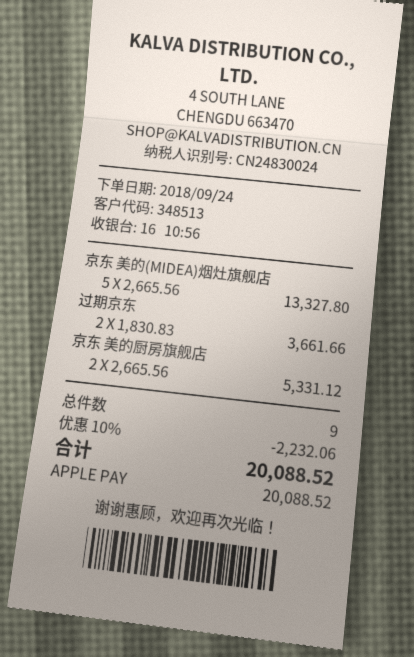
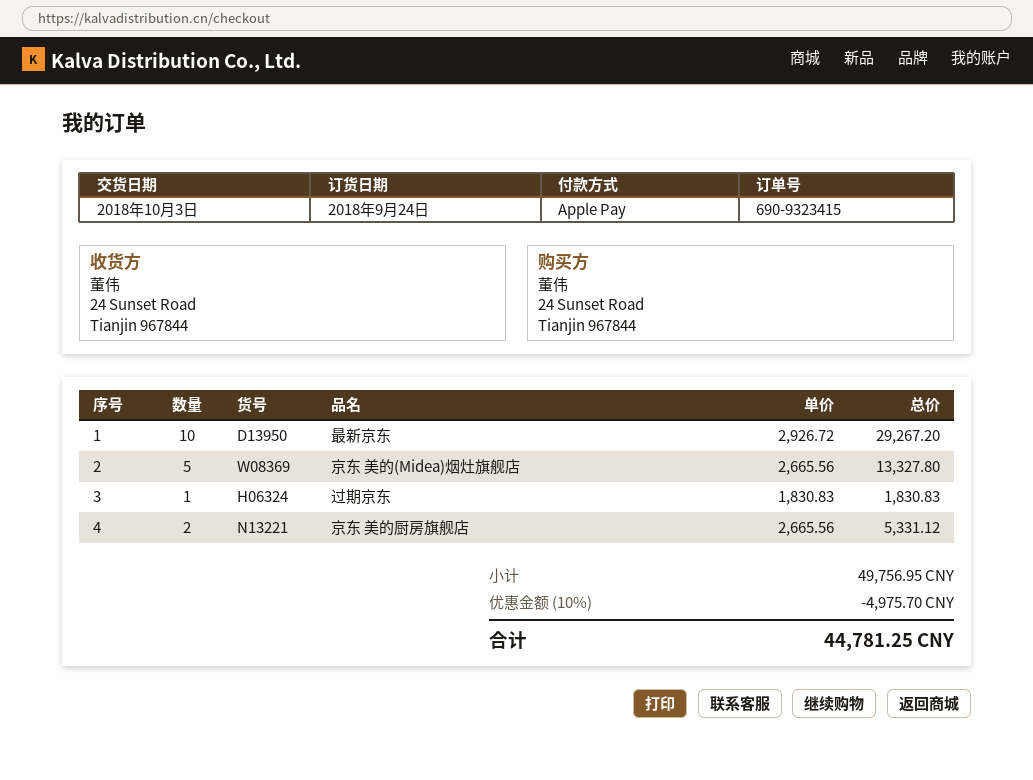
过期京东: 2 x 1830.83 = 3661.66 -> 1 x 1830.83 = 1830.83
最新京东: none -> 10 x 2926.72 = 29267.20
discount: 10% = 2232.06 -> 10% = 4975.70
total: 20088.52 -> 44781.25

